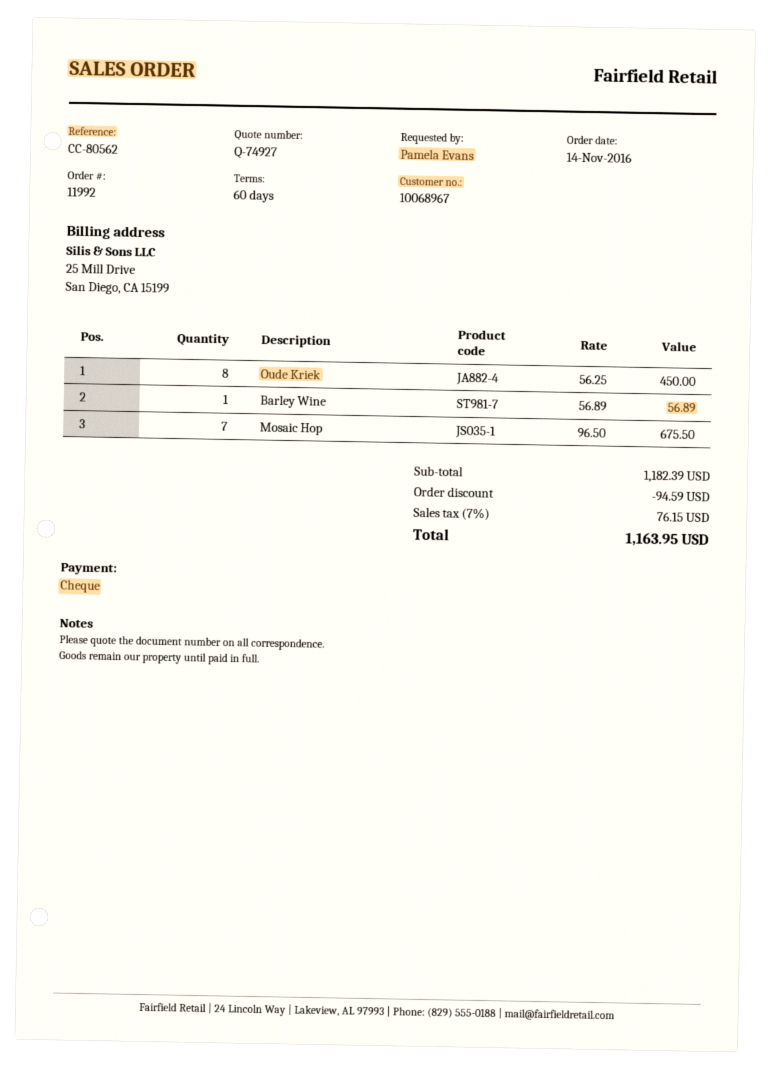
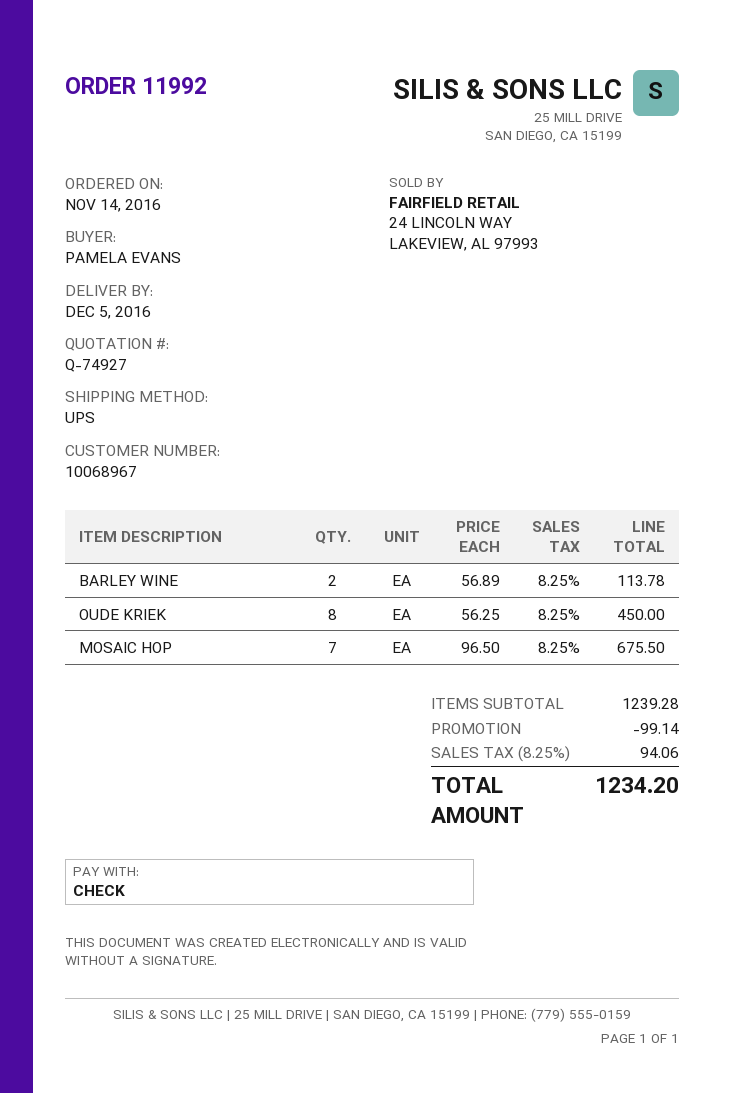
Barley Wine: 1 x 56.89 = 56.89 -> 2 x 56.89 = 113.78
subtotal: 1182.39 -> 1239.28
discount: 94.59 -> 99.14
tax: 7% = 76.15 -> 8.25% = 94.06
total: 1163.95 -> 1234.20

